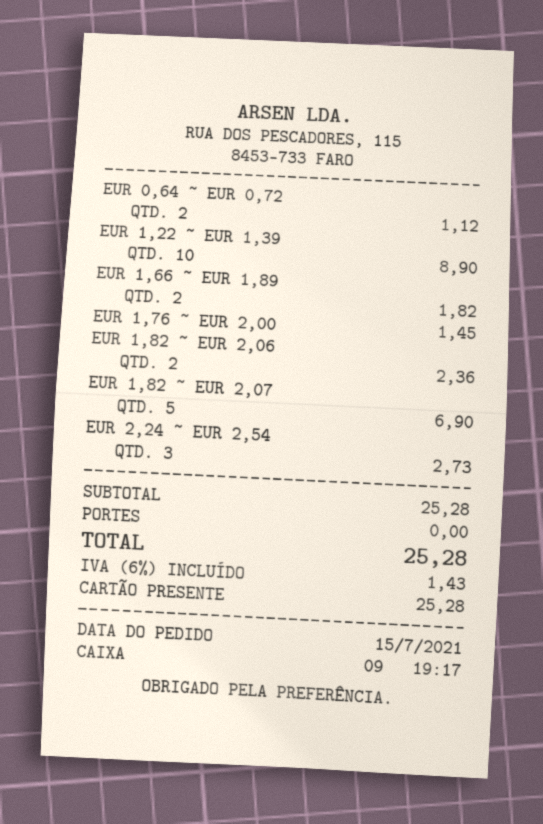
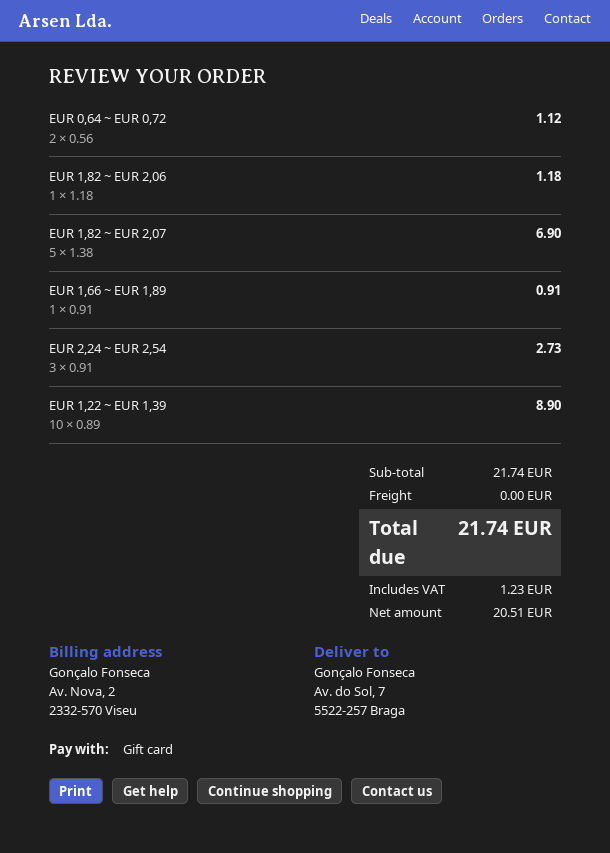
EUR 1,66 ~ EUR 1,89: 2 for 1.82 -> 1 for 0.91
EUR 1,76 ~ EUR 2,00: 1 for 1.45 -> none
EUR 1,82 ~ EUR 2,06: 2 for 2.36 -> 1 for 1.18
subtotal: 25.28 -> 21.74
tax: 1.43 -> 1.23
total: 25.28 -> 21.74

